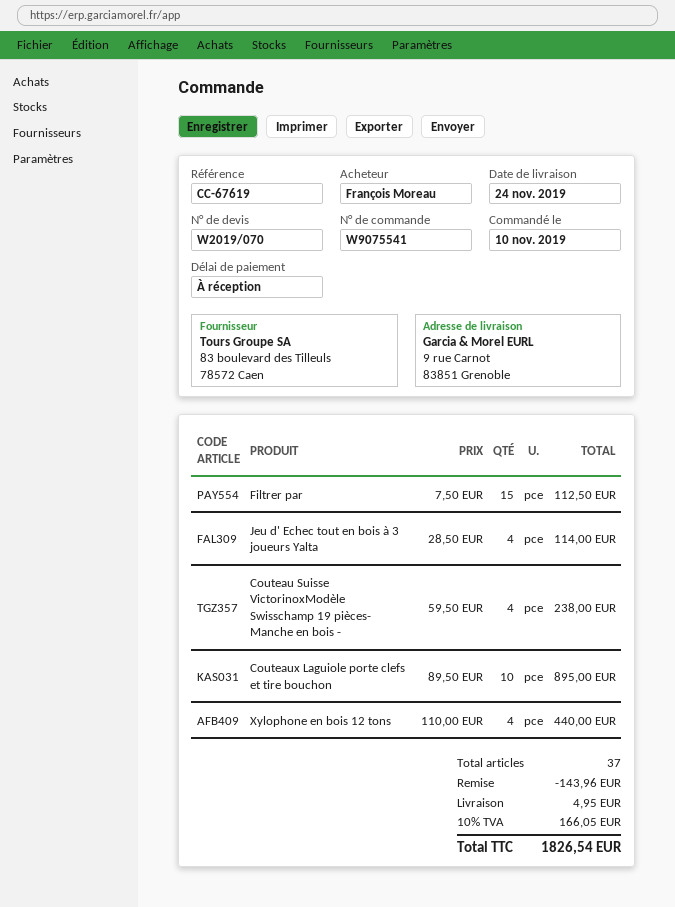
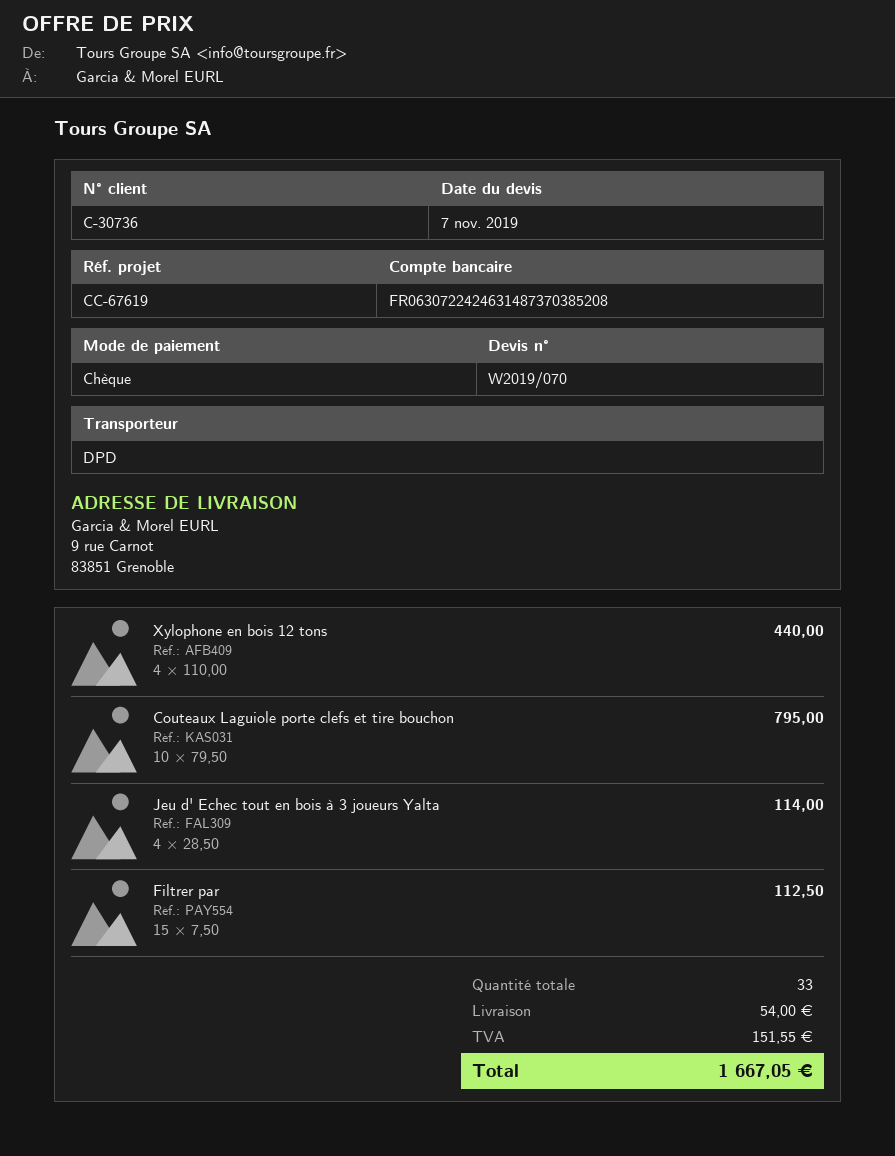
Couteau Suisse VictorinoxModèle Swisschamp 19 pièces- Manche en bois -: 4 x 59.50 = 238.00 -> none
Couteaux Laguiole porte clefs et tire bouchon: 10 x 89.50 = 895.00 -> 10 x 79.50 = 795.00
total quantity: 37 -> 33
discount: 143.96 -> none
shipping: 4.95 -> 54.00
tax: 166.05 -> 151.55
total: 1826.54 -> 1667.05

